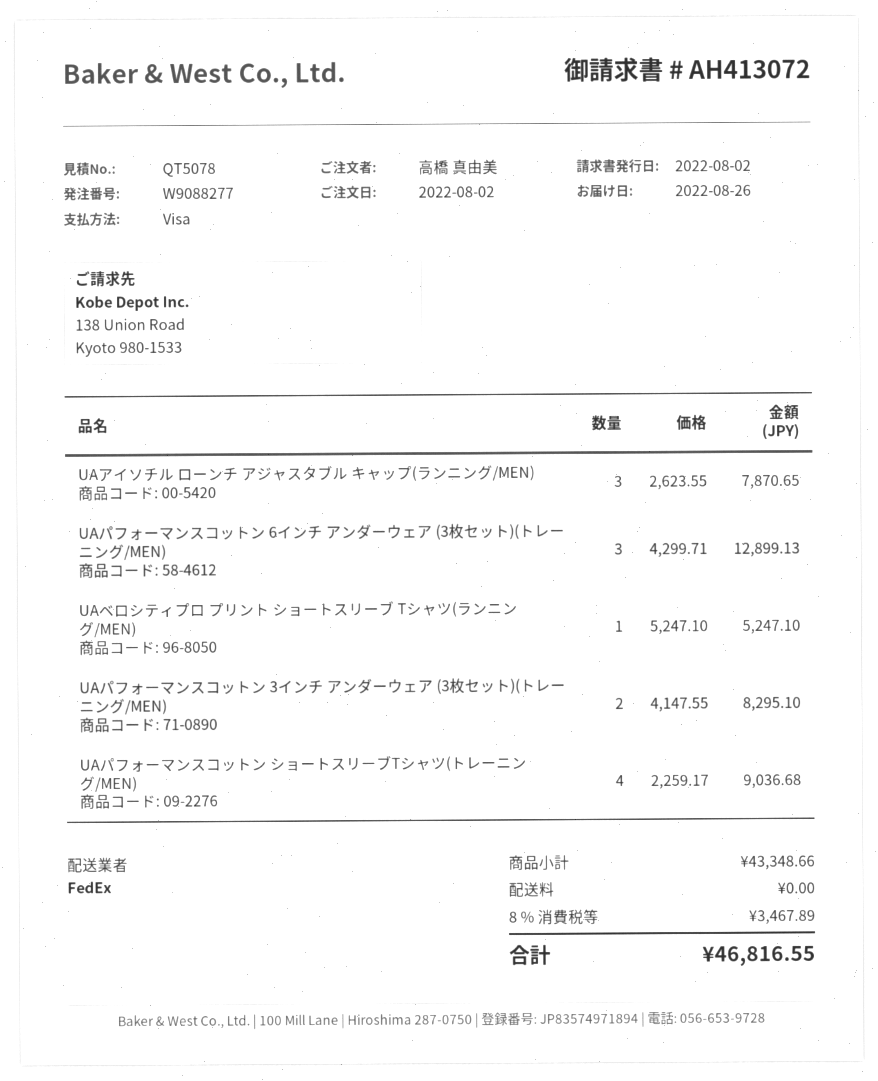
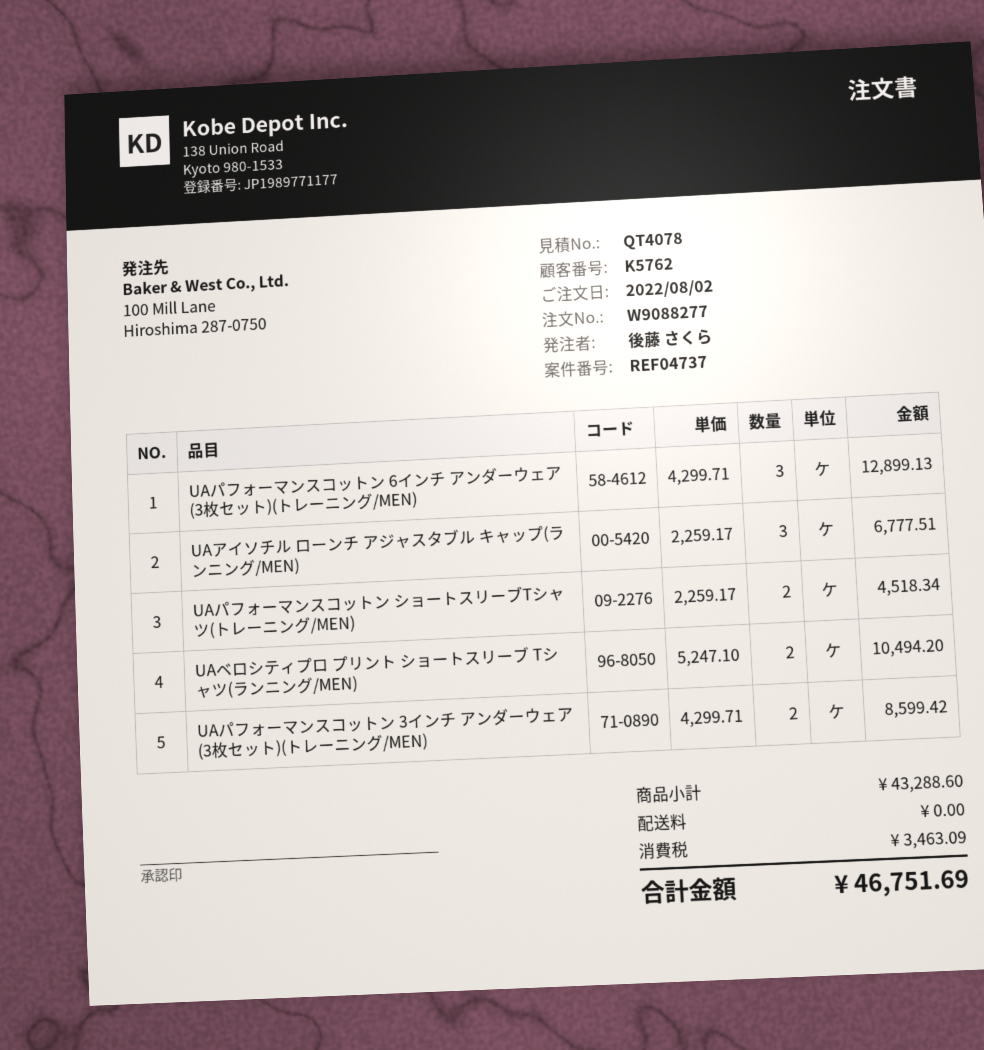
quote number: QT5078 -> QT4078
ordered by: 高橋 真由美 -> 後藤 さくら
UAアイソチル ローンチ アジャスタブル キャップ(ランニング/MEN): 3 x 2623.55 = 7870.65 -> 3 x 2259.17 = 6777.51
UAベロシティプロ プリント ショートスリーブ Tシャツ(ランニング/MEN): 1 x 5247.10 = 5247.10 -> 2 x 5247.10 = 10494.20
UAパフォーマンスコットン 3インチ アンダーウェア (3枚セット)(トレーニング/MEN): 2 x 4147.55 = 8295.10 -> 2 x 4299.71 = 8599.42
UAパフォーマンスコットン ショートスリーブTシャツ(トレーニング/MEN): 4 x 2259.17 = 9036.68 -> 2 x 2259.17 = 4518.34
subtotal: 43348.66 -> 43288.60
tax: 3467.89 -> 3463.09
total: 46816.55 -> 46751.69

